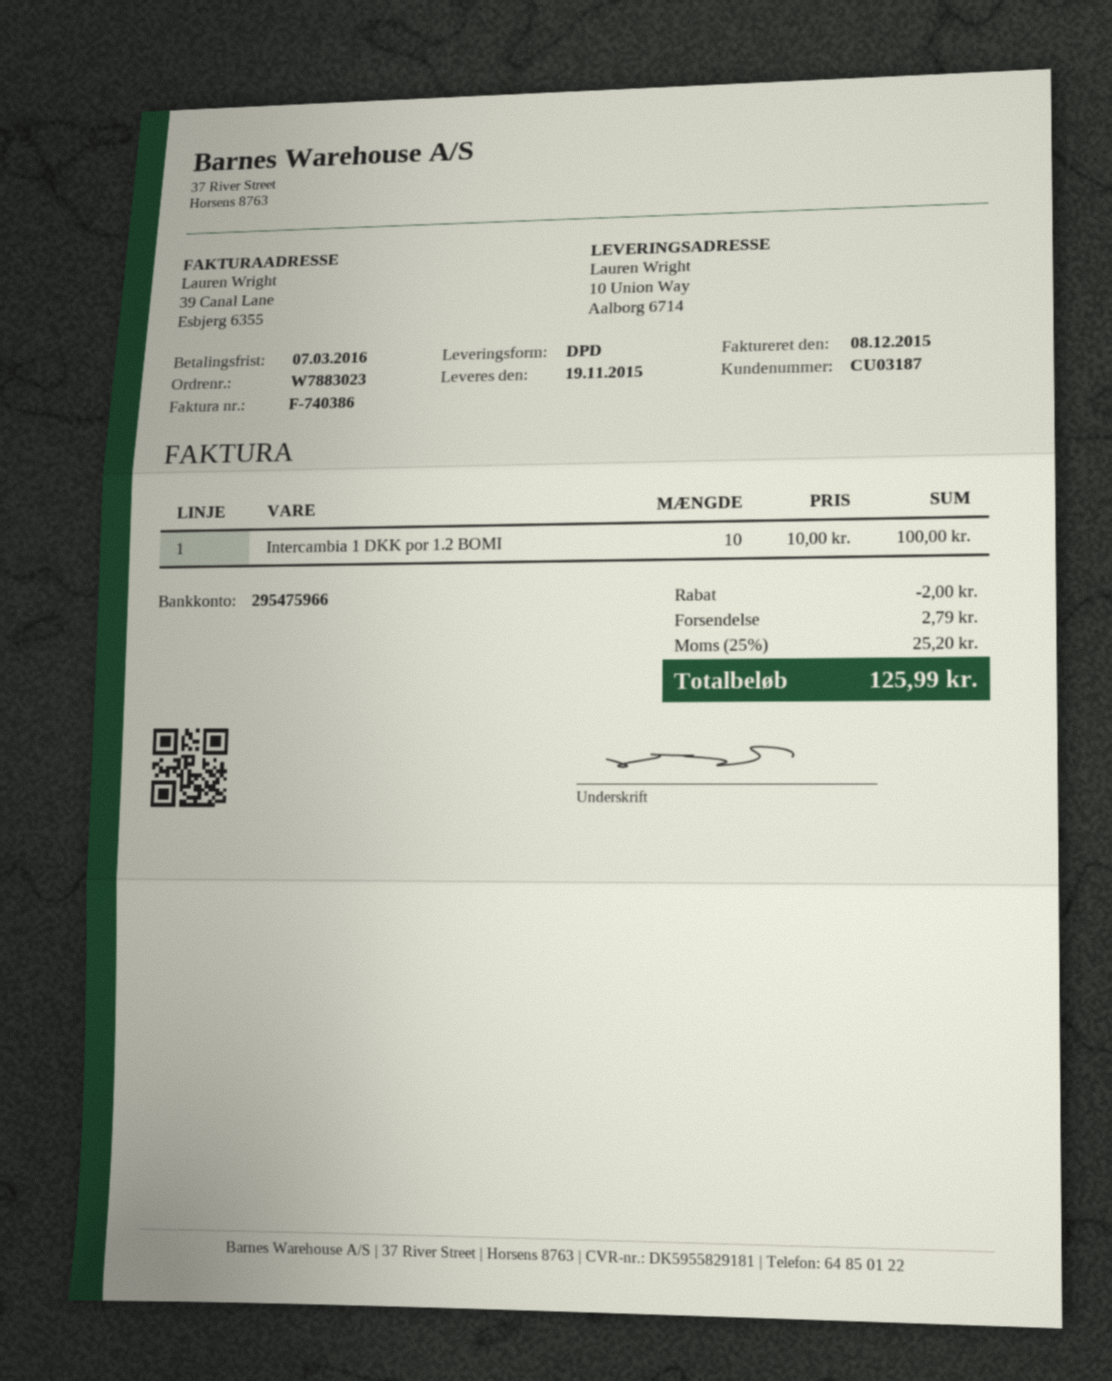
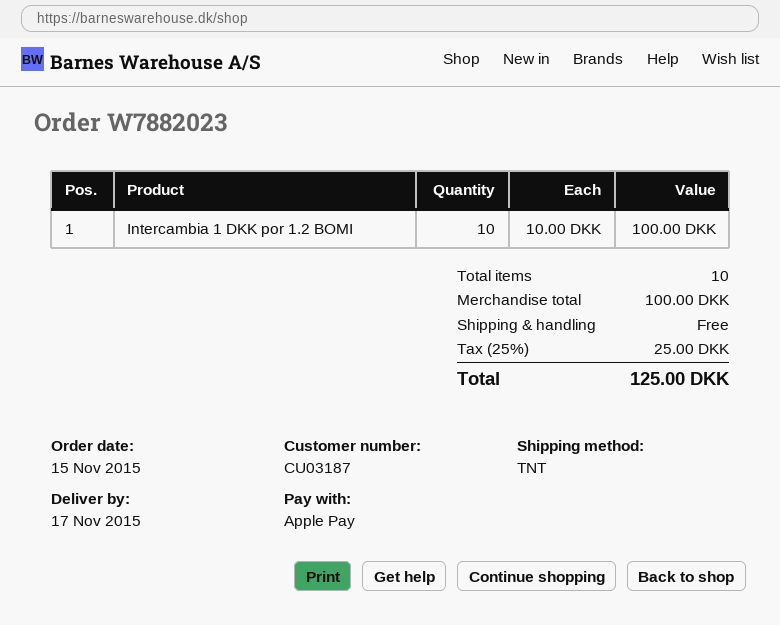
order number: W7883023 -> W7882023
delivery date: 2015-11-19 -> 2015-11-17
shipping method: DPD -> TNT
discount: 2.00 -> none
shipping: 2.79 -> 0.00
tax: 25% = 25.20 -> 25% = 25.00
total: 125.99 -> 125.00

